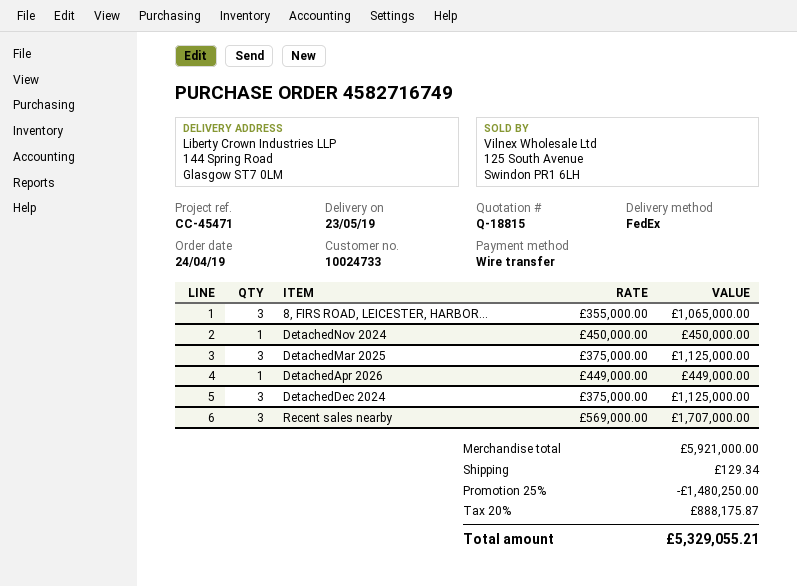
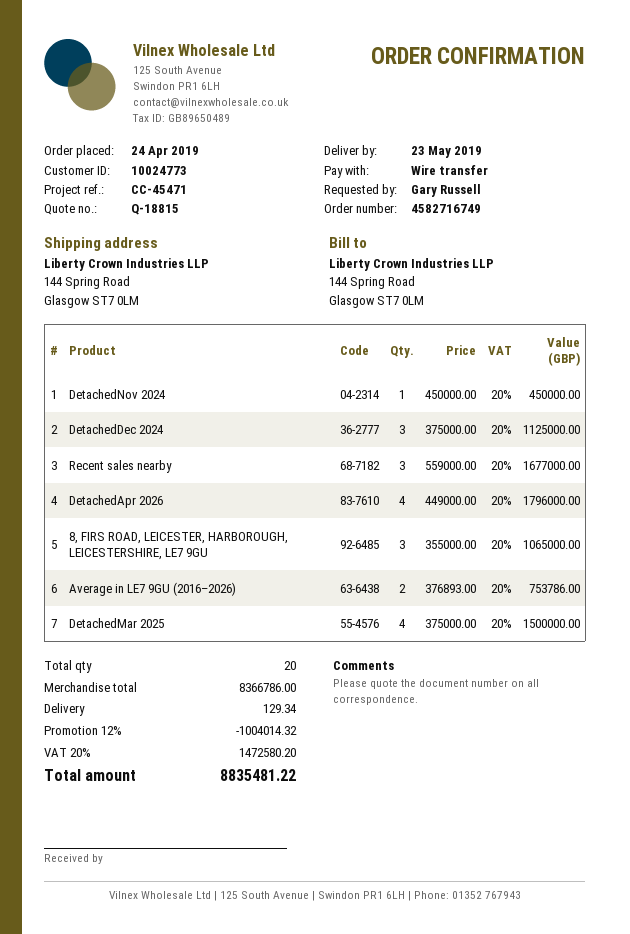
customer number: 10024733 -> 10024773
DetachedMar 2025: 3 x 375000.00 = 1125000.00 -> 4 x 375000.00 = 1500000.00
DetachedApr 2026: 1 x 449000.00 = 449000.00 -> 4 x 449000.00 = 1796000.00
Recent sales nearby: 3 x 569000.00 = 1707000.00 -> 3 x 559000.00 = 1677000.00
Average in LE7 9GU (2016–2026): none -> 2 x 376893.00 = 753786.00
subtotal: 5921000.00 -> 8366786.00
discount: 25% = 1480250.00 -> 12% = 1004014.32
tax: 20% = 888175.87 -> 20% = 1472580.20
total: 5329055.21 -> 8835481.22

